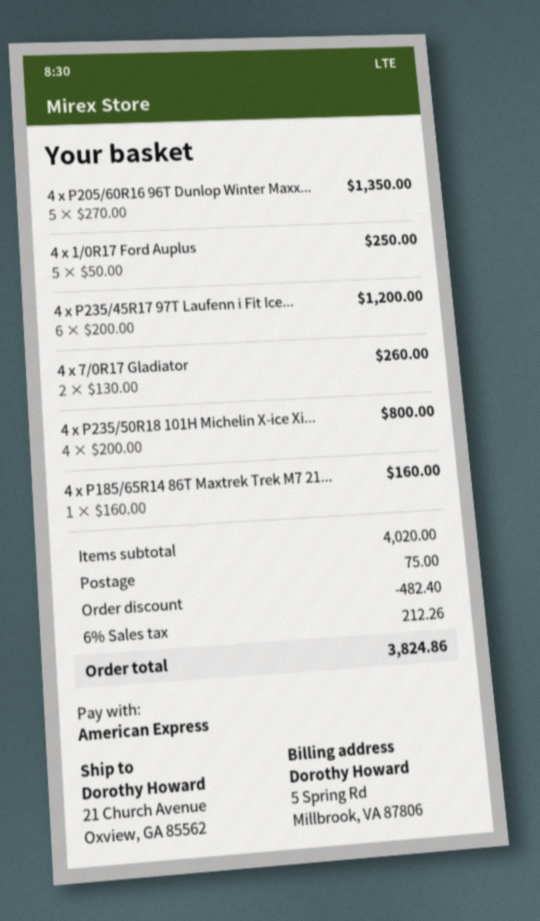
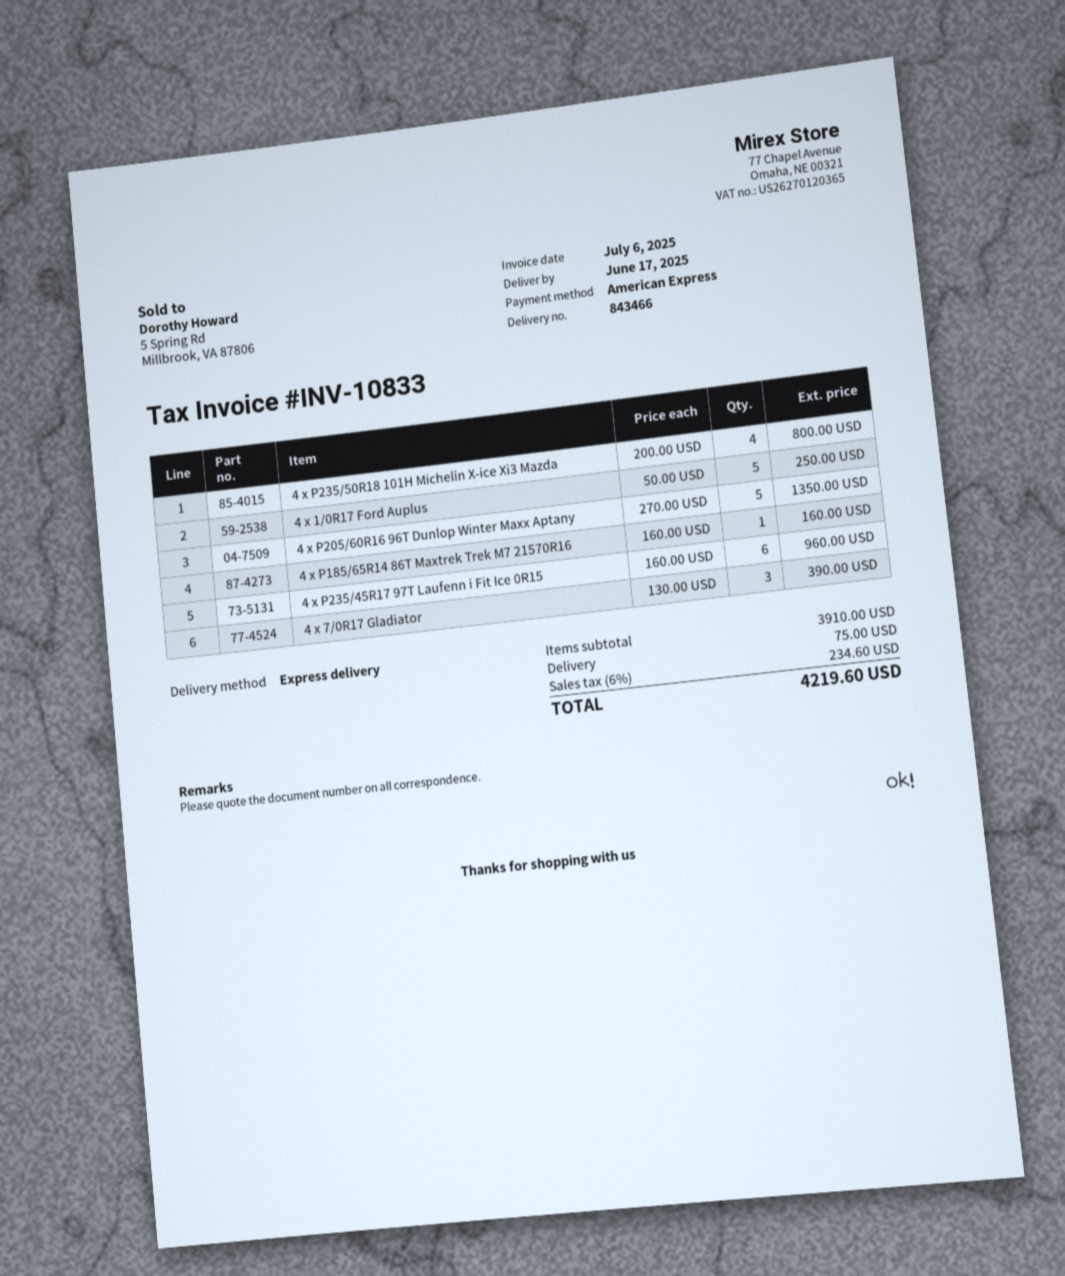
4 x P235/45R17 97T Laufenn i Fit Ice...: 6 x 200.00 = 1200.00 -> 6 x 160.00 = 960.00
4 x 7/0R17 Gladiator: 2 x 130.00 = 260.00 -> 3 x 130.00 = 390.00
subtotal: 4020.00 -> 3910.00
discount: 482.40 -> none
tax: 6% = 212.26 -> 6% = 234.60
total: 3824.86 -> 4219.60

